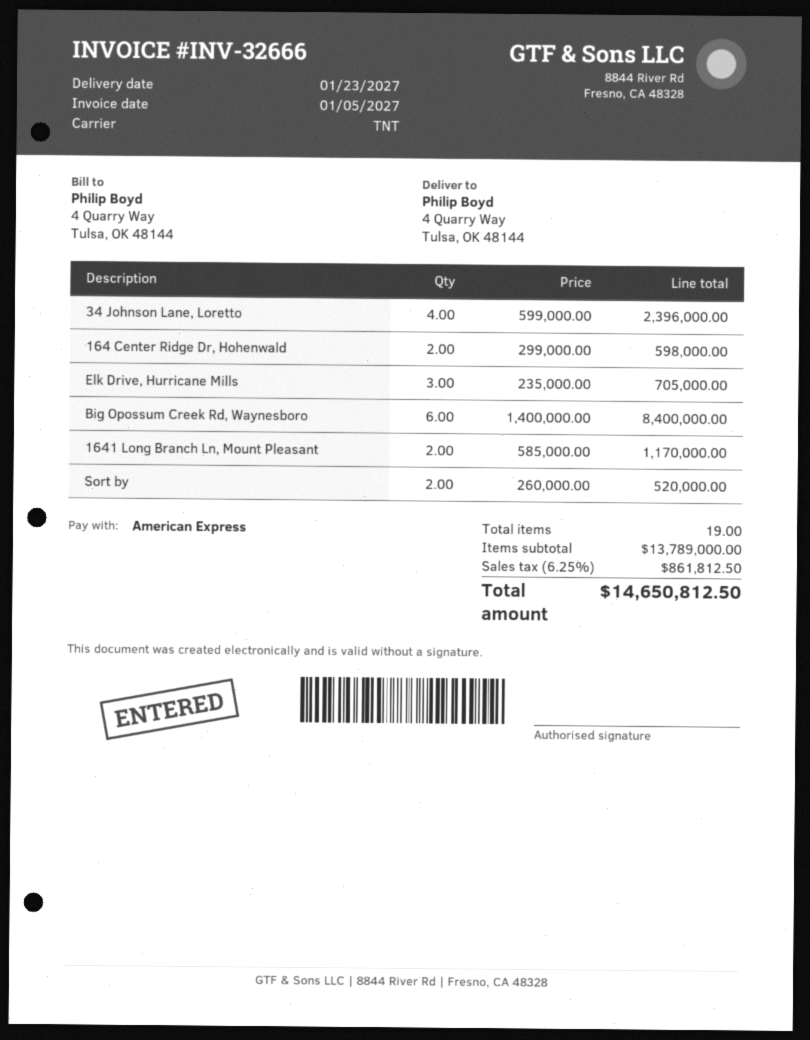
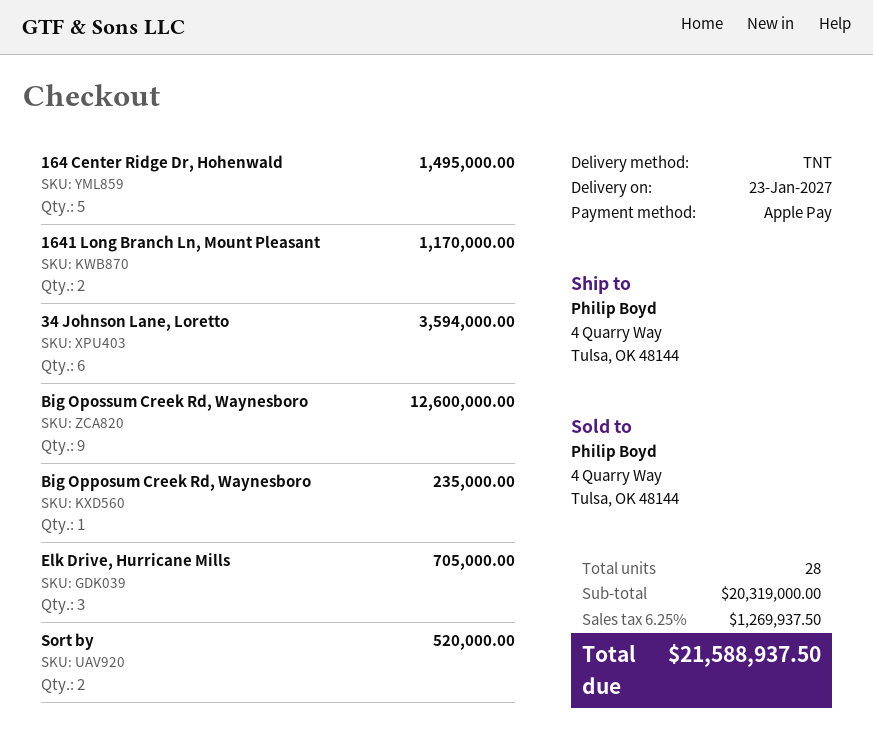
payment method: American Express -> Apple Pay
34 Johnson Lane, Loretto: 4 for 2396000.00 -> 6 for 3594000.00
164 Center Ridge Dr, Hohenwald: 2 for 598000.00 -> 5 for 1495000.00
Big Opossum Creek Rd, Waynesboro: 6 for 8400000.00 -> 9 for 12600000.00
Big Opposum Creek Rd, Waynesboro: none -> 1 for 235000.00
total quantity: 19 -> 28
subtotal: 13789000.00 -> 20319000.00
tax: 6.25% = 861812.50 -> 6.25% = 1269937.50
total: 14650812.50 -> 21588937.50

